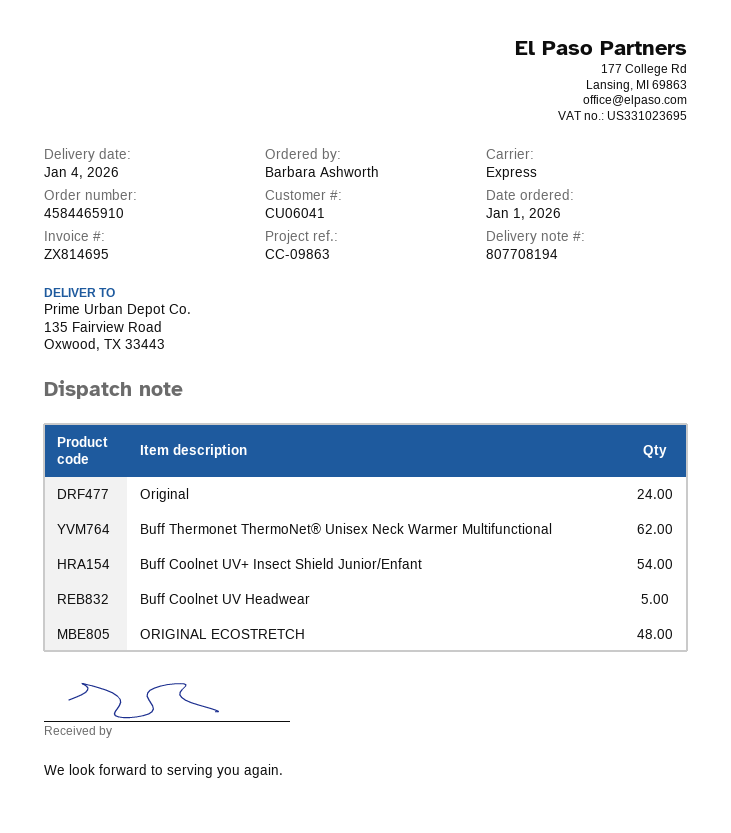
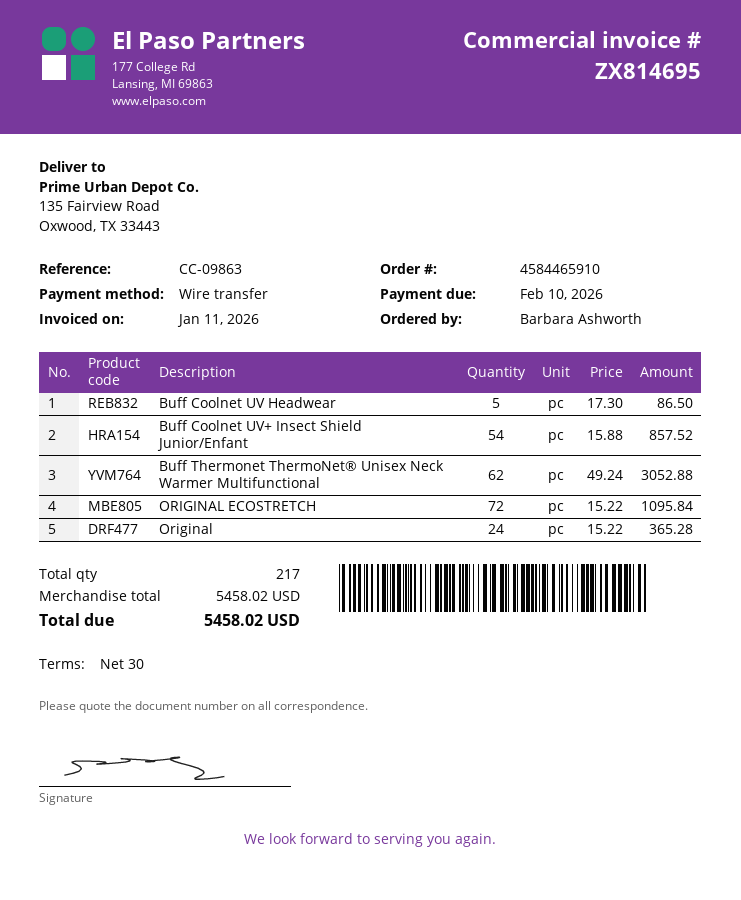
ORIGINAL ECOSTRETCH: 48 -> 72

